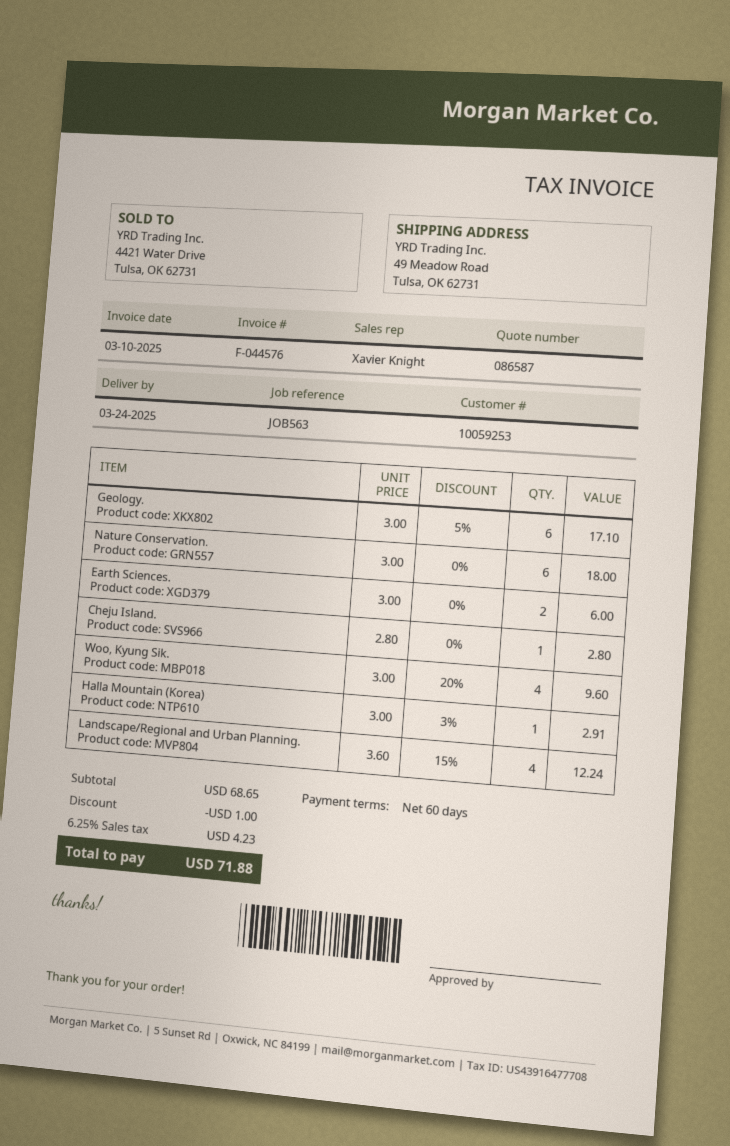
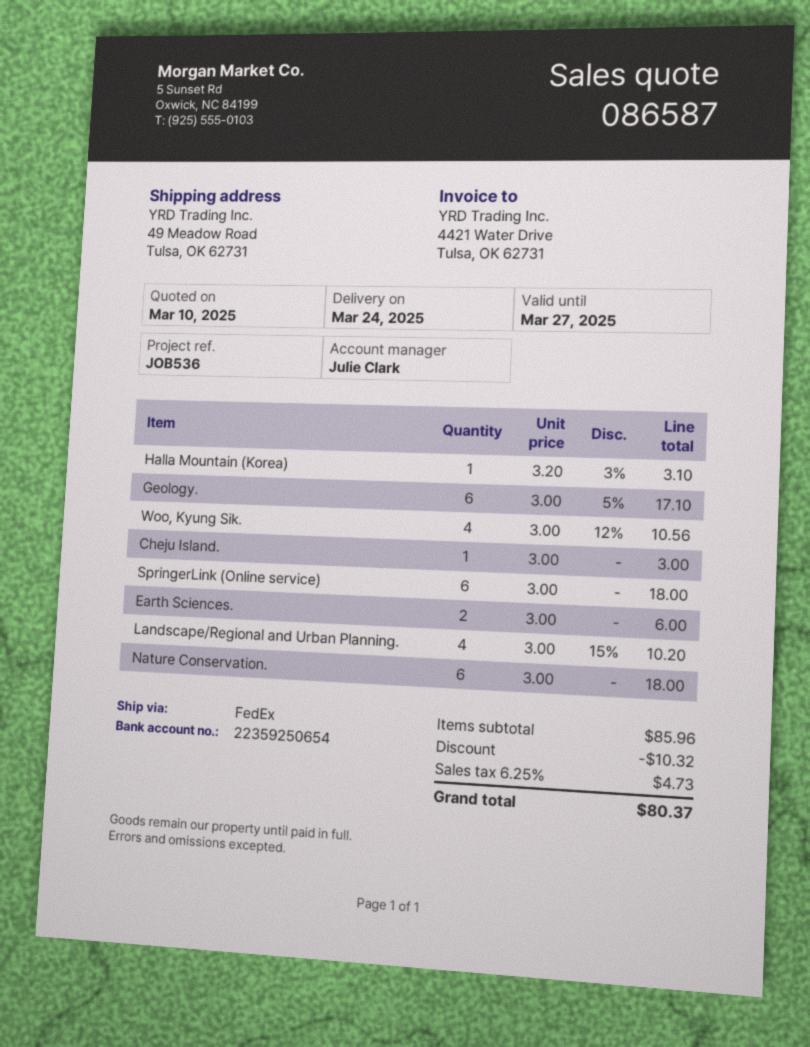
reference: JOB563 -> JOB536
sales rep: Xavier Knight -> Julie Clark
Cheju Island.: 1 x 2.80 = 2.80 -> 1 x 3.00 = 3.00
Woo, Kyung Sik.: 4 x 3.00 - 20% = 9.60 -> 4 x 3.00 - 12% = 10.56
Halla Mountain (Korea): 1 x 3.00 - 3% = 2.91 -> 1 x 3.20 - 3% = 3.10
Landscape/Regional and Urban Planning.: 4 x 3.60 - 15% = 12.24 -> 4 x 3.00 - 15% = 10.20
SpringerLink (Online service): none -> 6 x 3.00 = 18.00
subtotal: 68.65 -> 85.96
discount: 1.00 -> 10.32
tax: 6.25% = 4.23 -> 6.25% = 4.73
total: 71.88 -> 80.37

